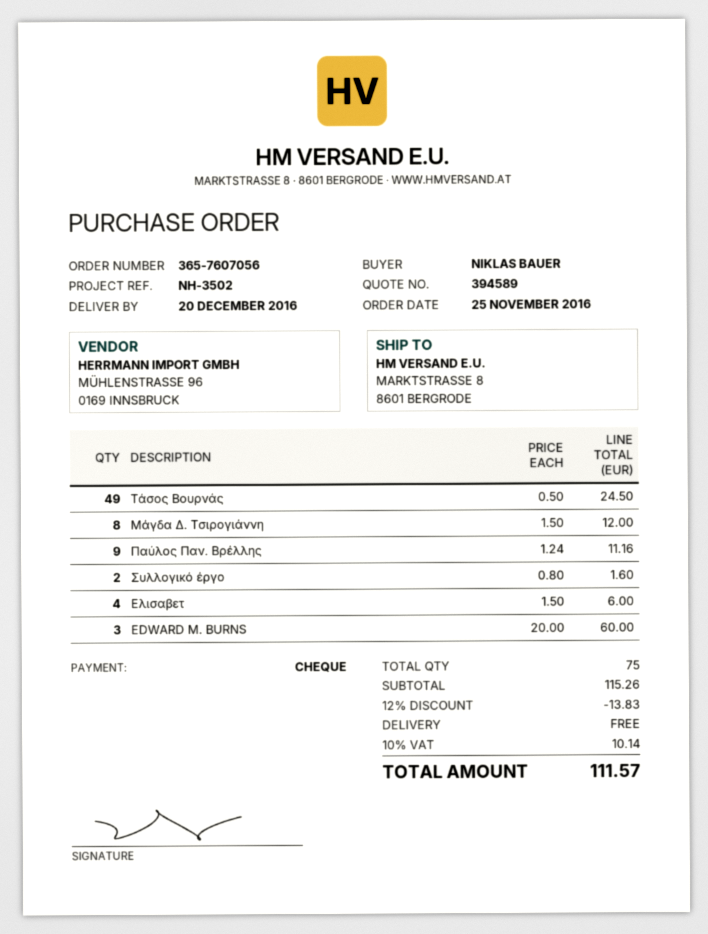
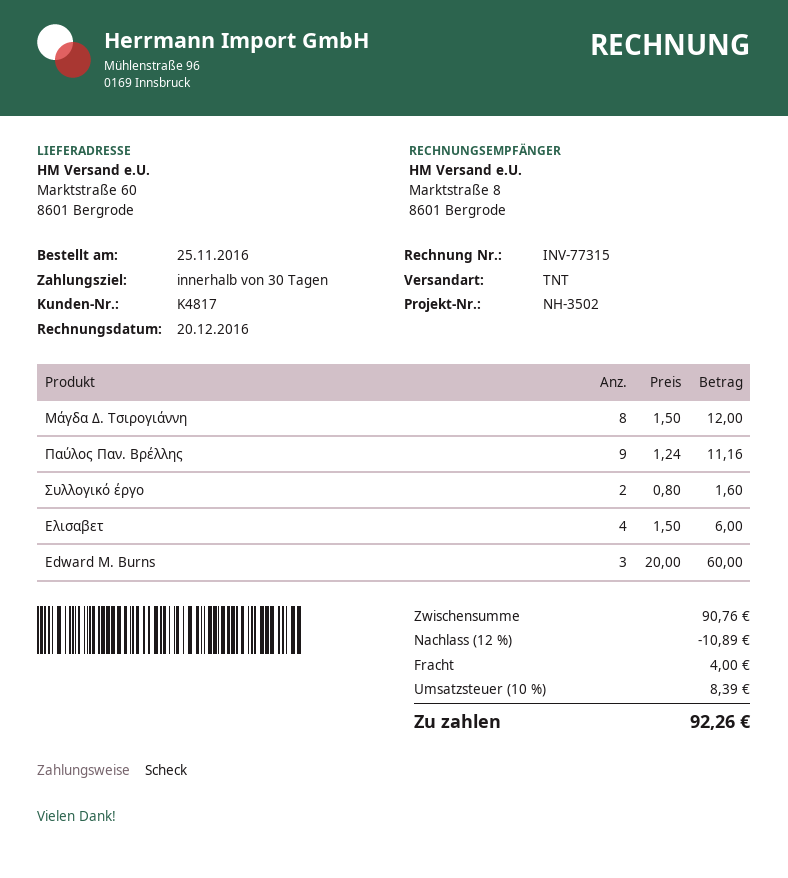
ship to: MARKTSTRASSE 8, 8601 BERGRODE -> Marktstraße 60, 8601 Bergrode
Τάσος Βουρνάς: 49 x 0.50 = 24.50 -> none
subtotal: 115.26 -> 90.76
discount: 12% = 13.83 -> 12% = 10.89
shipping: 0.00 -> 4.00
tax: 10% = 10.14 -> 10% = 8.39
total: 111.57 -> 92.26

